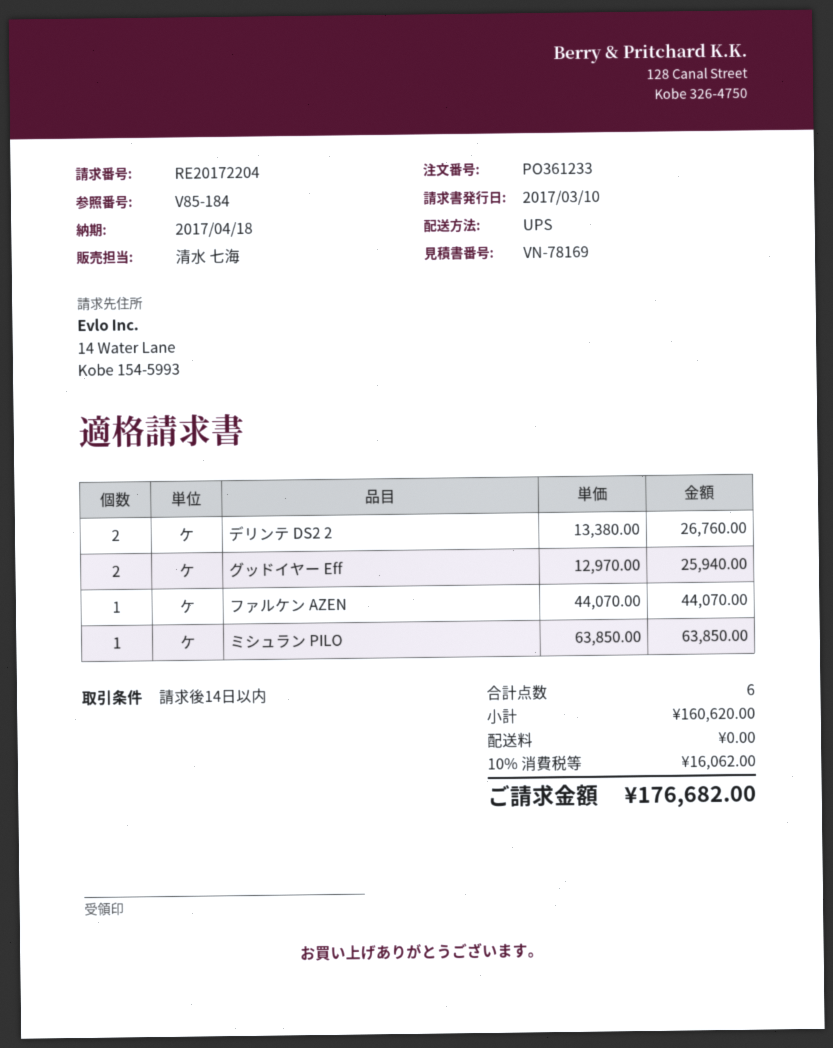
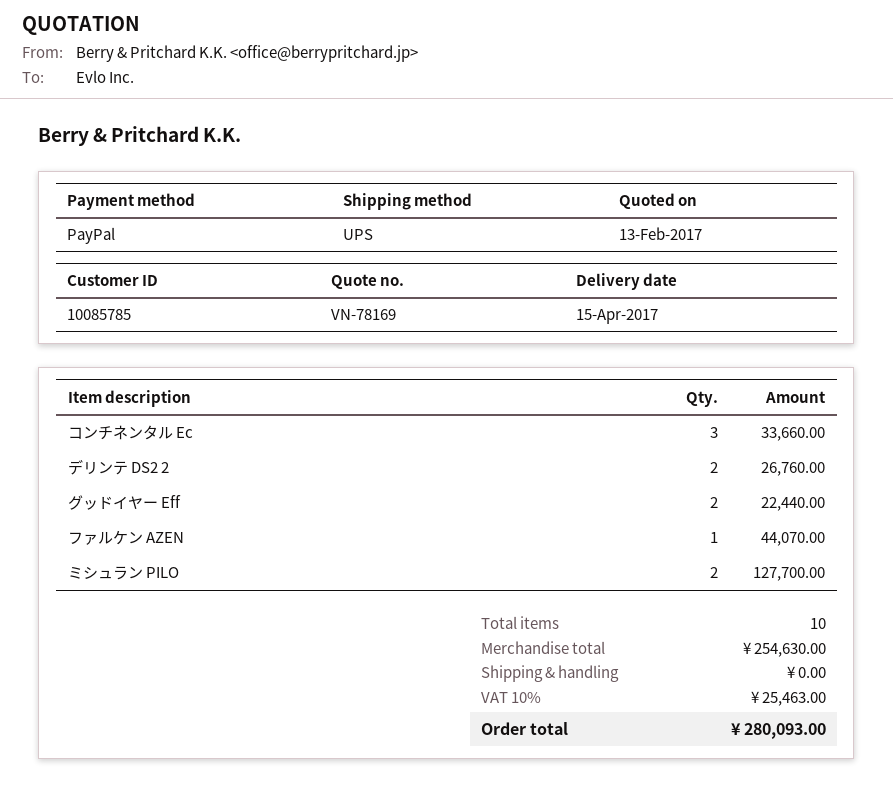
delivery date: 2017-04-18 -> 2017-04-15
グッドイヤー Eff: 2 for 25940.00 -> 2 for 22440.00
ミシュラン PILO: 1 for 63850.00 -> 2 for 127700.00
コンチネンタル Ec: none -> 3 for 33660.00
total quantity: 6 -> 10
subtotal: 160620.00 -> 254630.00
tax: 10% = 16062.00 -> 10% = 25463.00
total: 176682.00 -> 280093.00

